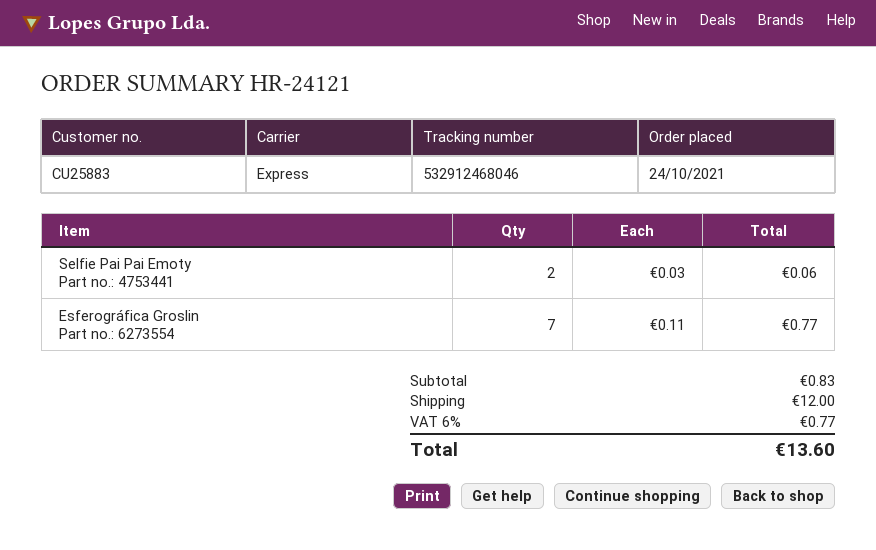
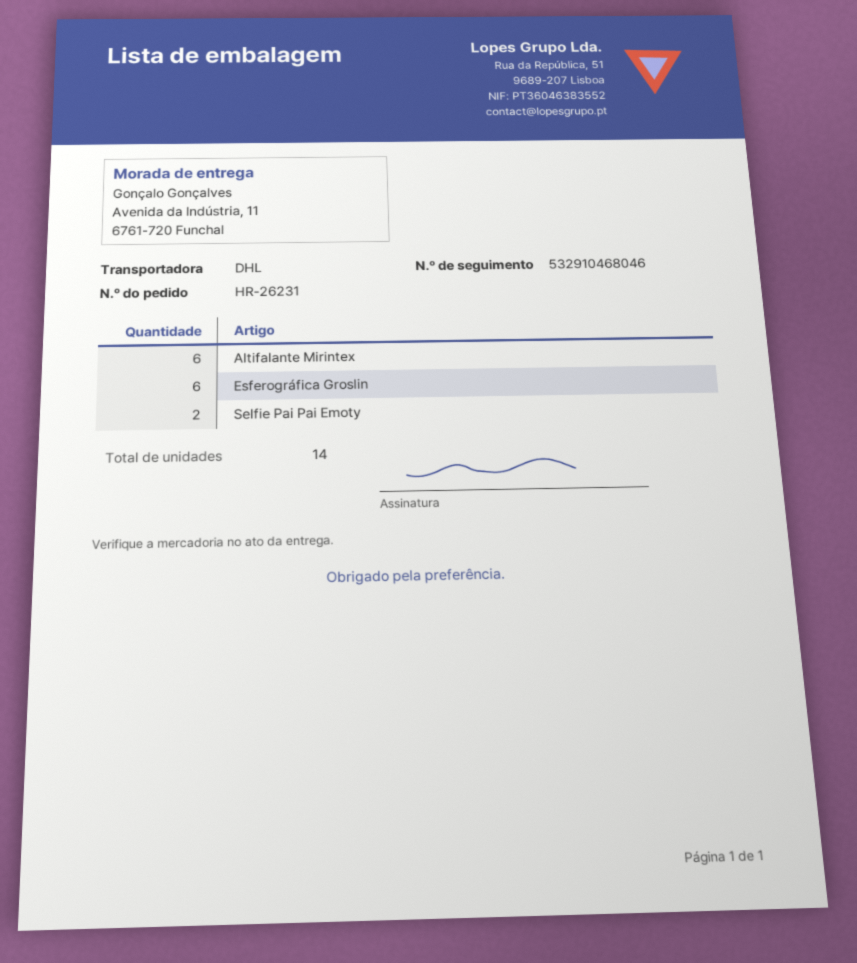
order number: HR-24121 -> HR-26231
shipping method: express -> DHL
tracking number: 532912468046 -> 532910468046
Esferográfica Groslin: 7 -> 6
Altifalante Mirintex: none -> 6

